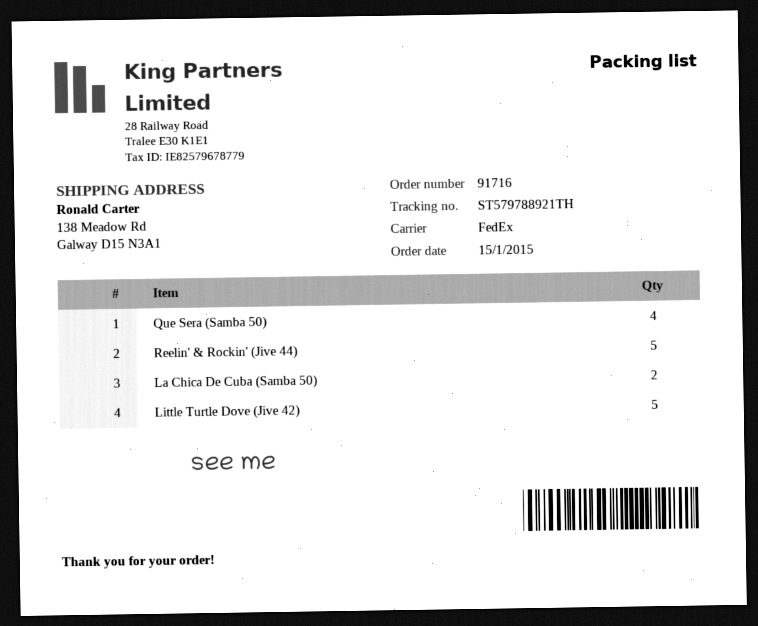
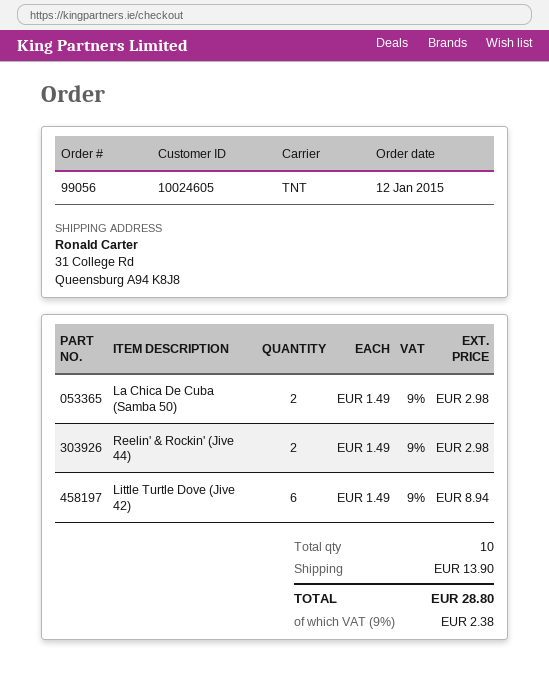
order number: 91716 -> 99056
order date: 2015-01-15 -> 2015-01-12
shipping method: FedEx -> TNT
ship to: 138 Meadow Rd, Galway D15 N3A1 -> 31 College Rd, Queensburg A94 K8J8
Que Sera (Samba 50): 4 -> none
Reelin' & Rockin' (Jive 44): 5 -> 2
Little Turtle Dove (Jive 42): 5 -> 6

